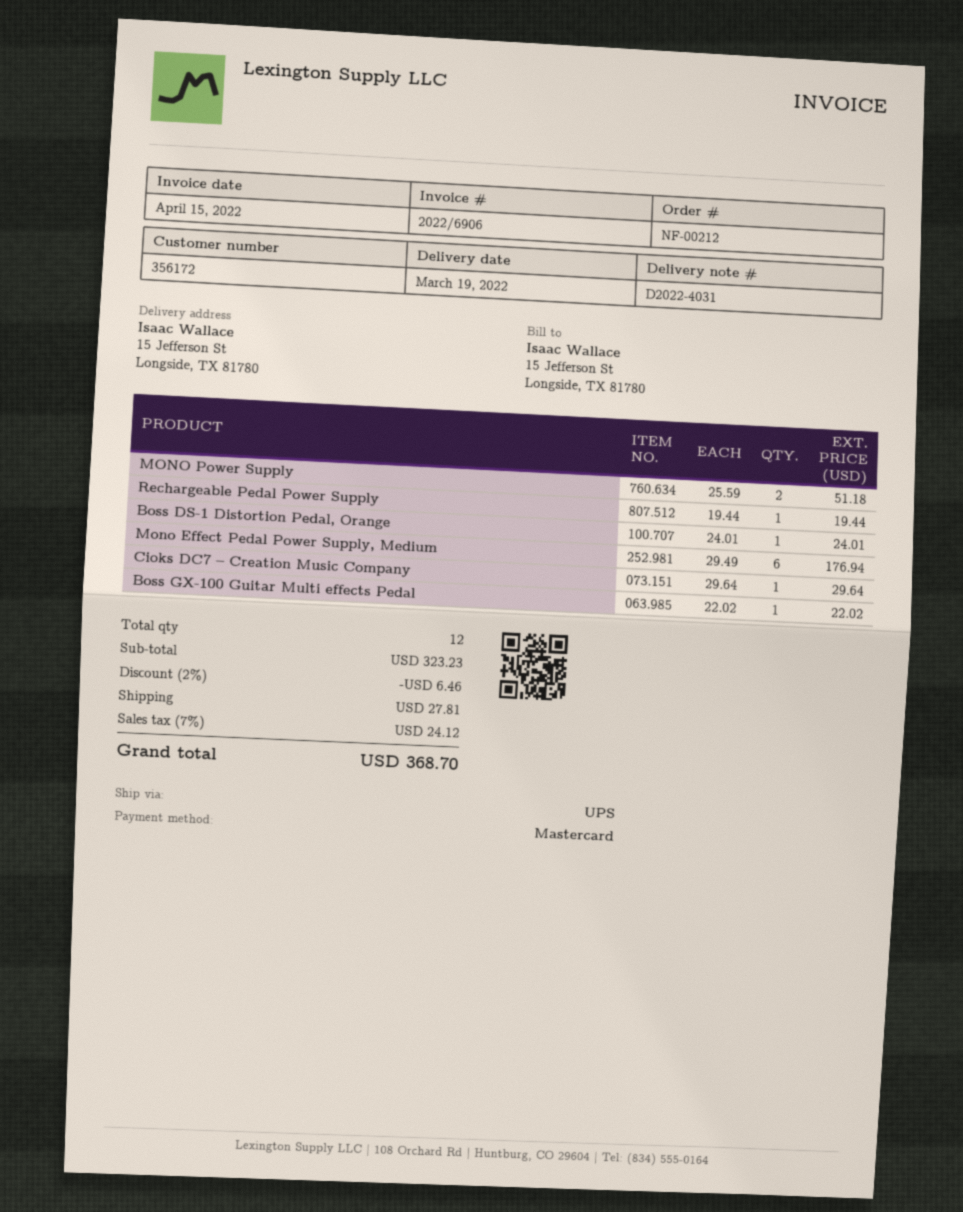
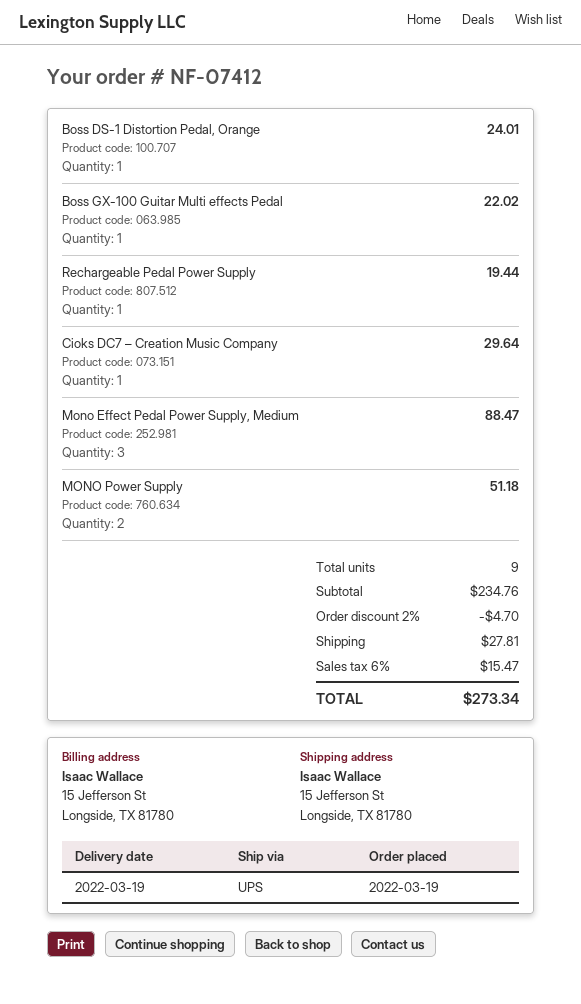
order number: NF-00212 -> NF-07412
Mono Effect Pedal Power Supply, Medium: 6 for 176.94 -> 3 for 88.47
total quantity: 12 -> 9
subtotal: 323.23 -> 234.76
discount: 2% = 6.46 -> 2% = 4.70
tax: 7% = 24.12 -> 6% = 15.47
total: 368.70 -> 273.34

